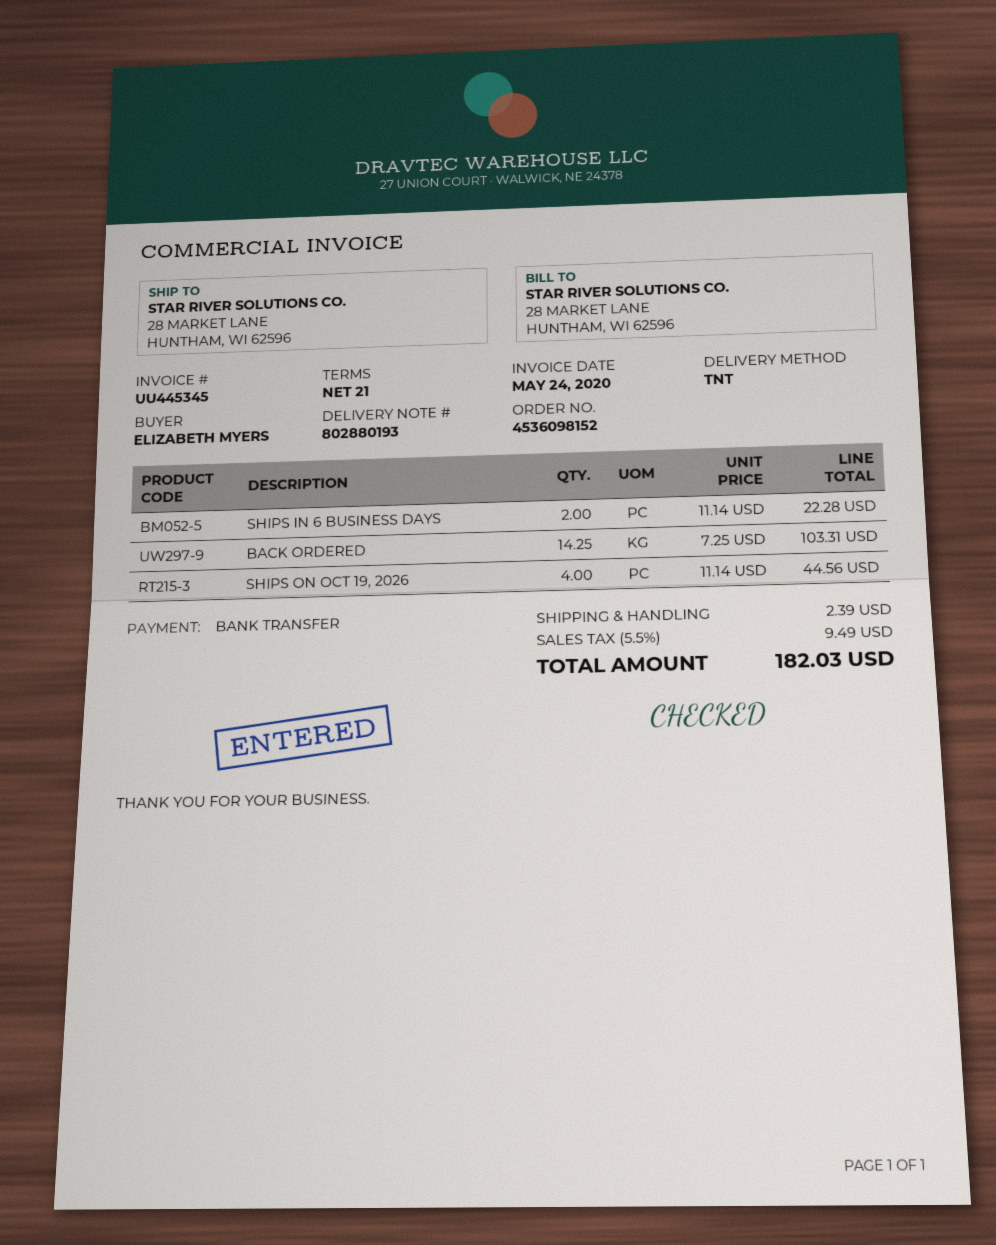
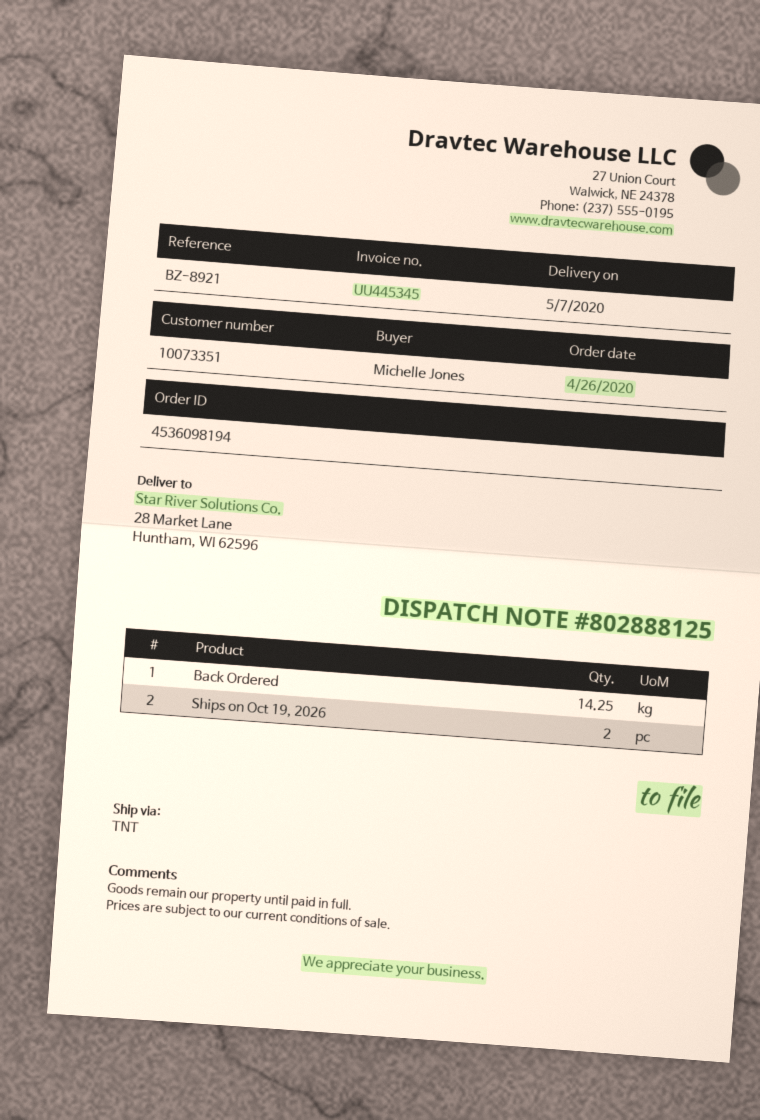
order number: 4536098152 -> 4536098194
delivery note number: 802880193 -> 802888125
ordered by: ELIZABETH MYERS -> Michelle Jones
SHIPS IN 6 BUSINESS DAYS: 2 -> none
SHIPS ON OCT 19, 2026: 4 -> 2

